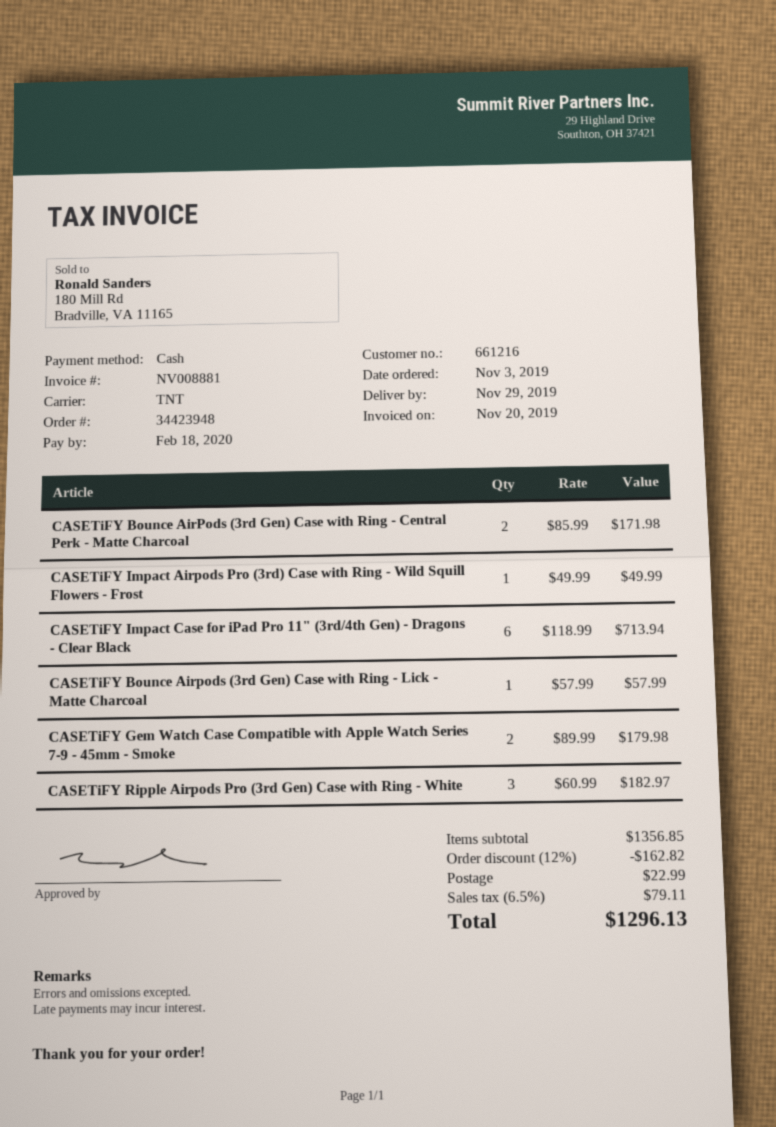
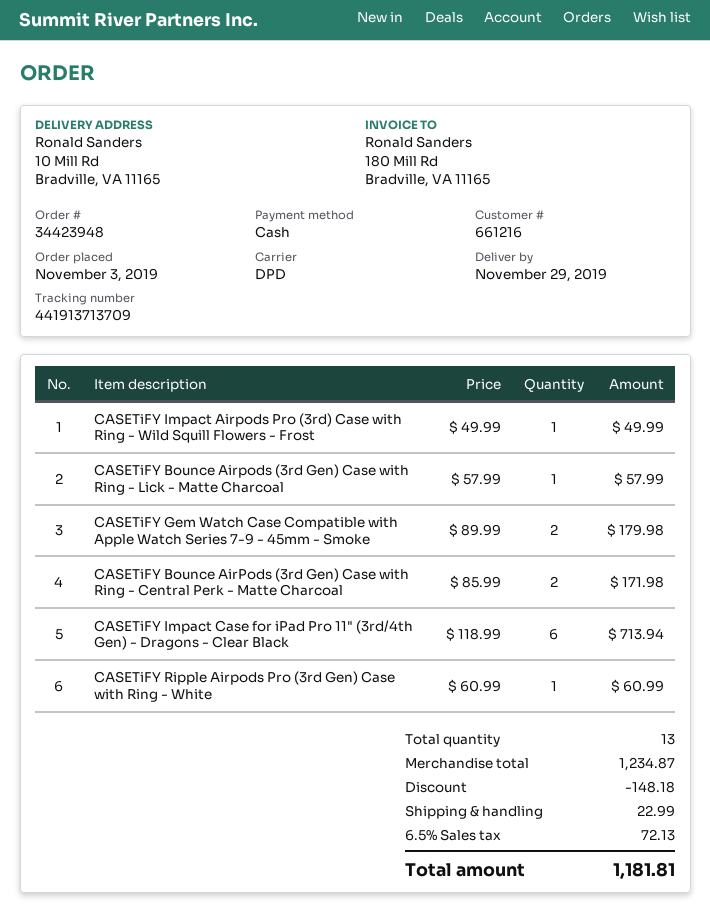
shipping method: TNT -> DPD
CASETiFY Ripple Airpods Pro (3rd Gen) Case with Ring - White: 3 x 60.99 = 182.97 -> 1 x 60.99 = 60.99
subtotal: 1356.85 -> 1234.87
discount: 162.82 -> 148.18
tax: 6.5% = 79.11 -> 6.5% = 72.13
total: 1296.13 -> 1181.81

